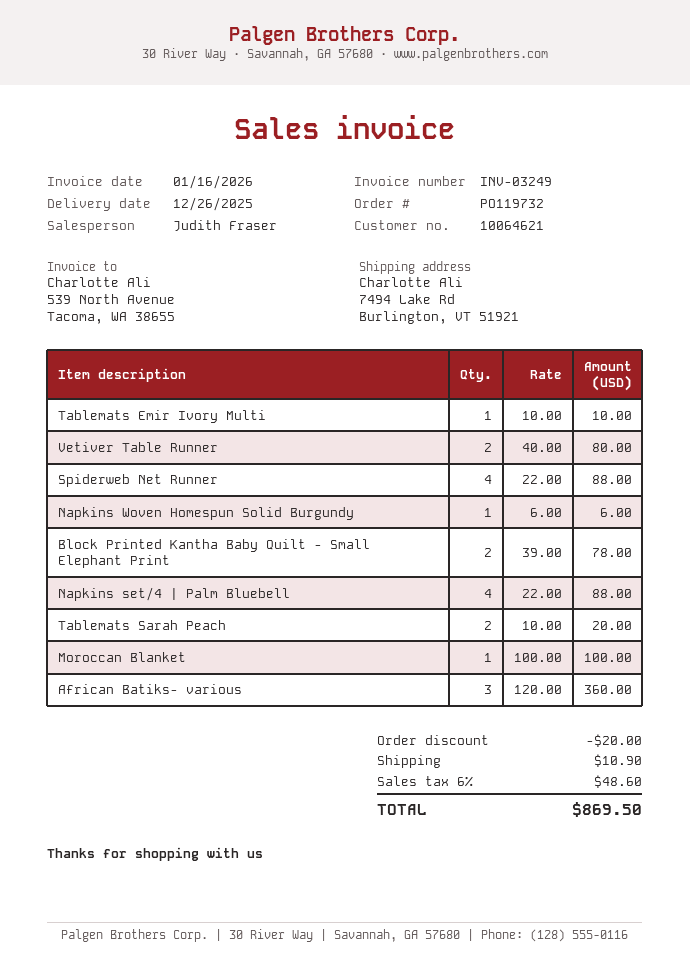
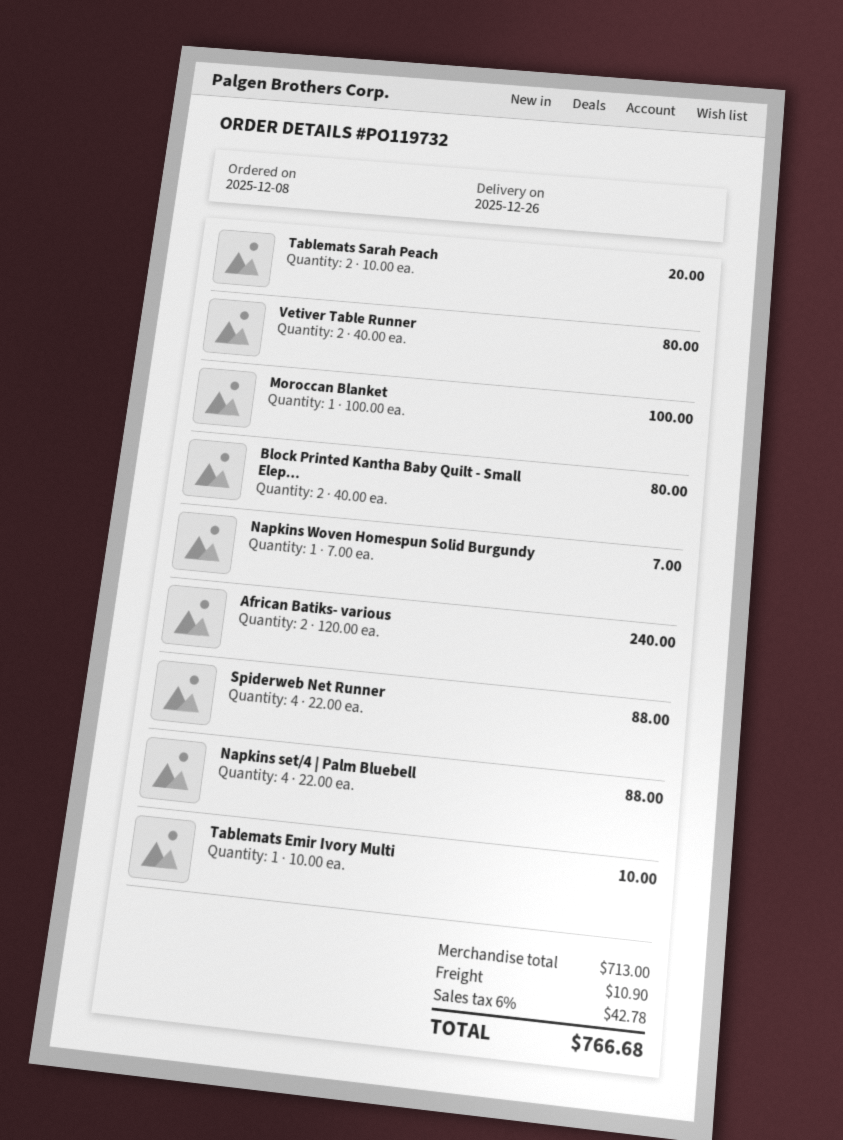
Napkins Woven Homespun Solid Burgundy: 1 x 6.00 = 6.00 -> 1 x 7.00 = 7.00
Block Printed Kantha Baby Quilt - Small Elephant Print: 2 x 39.00 = 78.00 -> 2 x 40.00 = 80.00
African Batiks- various: 3 x 120.00 = 360.00 -> 2 x 120.00 = 240.00
discount: 20.00 -> none
tax: 6% = 48.60 -> 6% = 42.78
total: 869.50 -> 766.68

